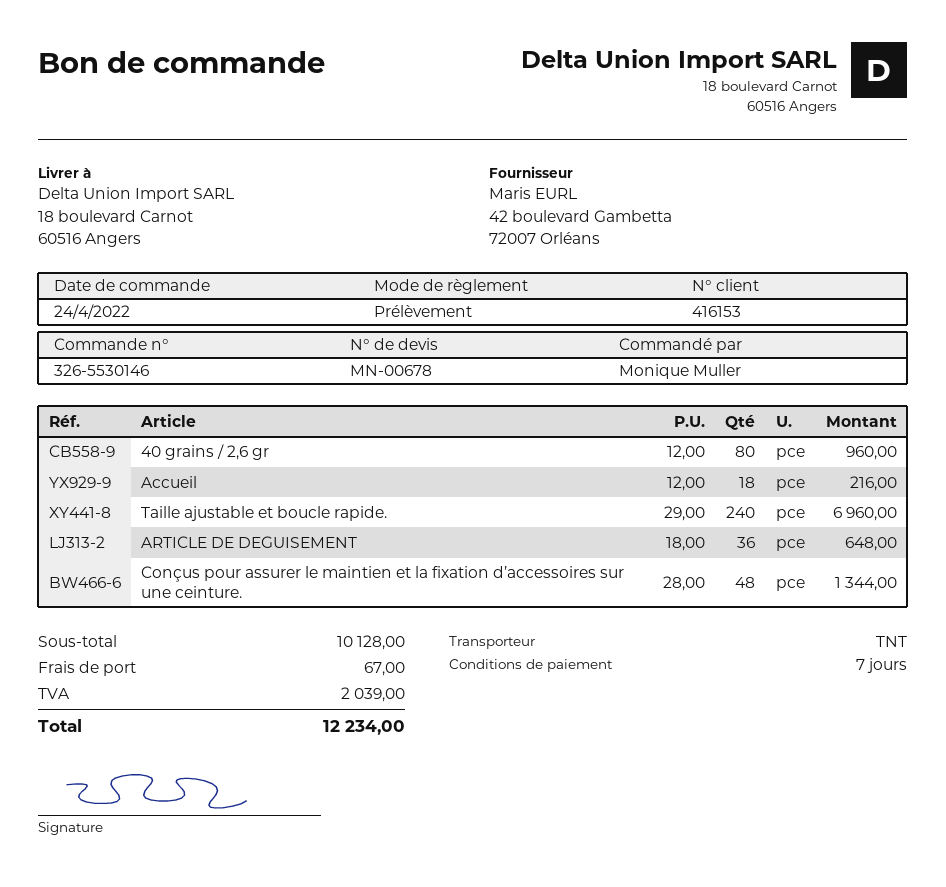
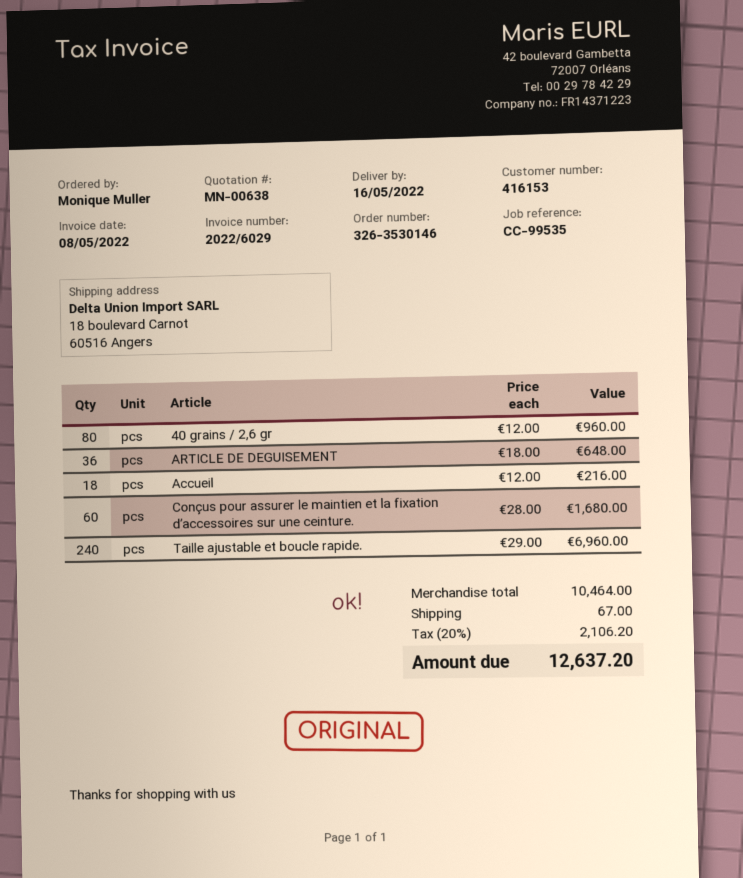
quote number: MN-00678 -> MN-00638
order number: 326-5530146 -> 326-3530146
Conçus pour assurer le maintien et la fixation d’accessoires sur une ceinture.: 48 x 28.00 = 1344.00 -> 60 x 28.00 = 1680.00
subtotal: 10128.00 -> 10464.00
tax: 2039.00 -> 2106.20
total: 12234.00 -> 12637.20

